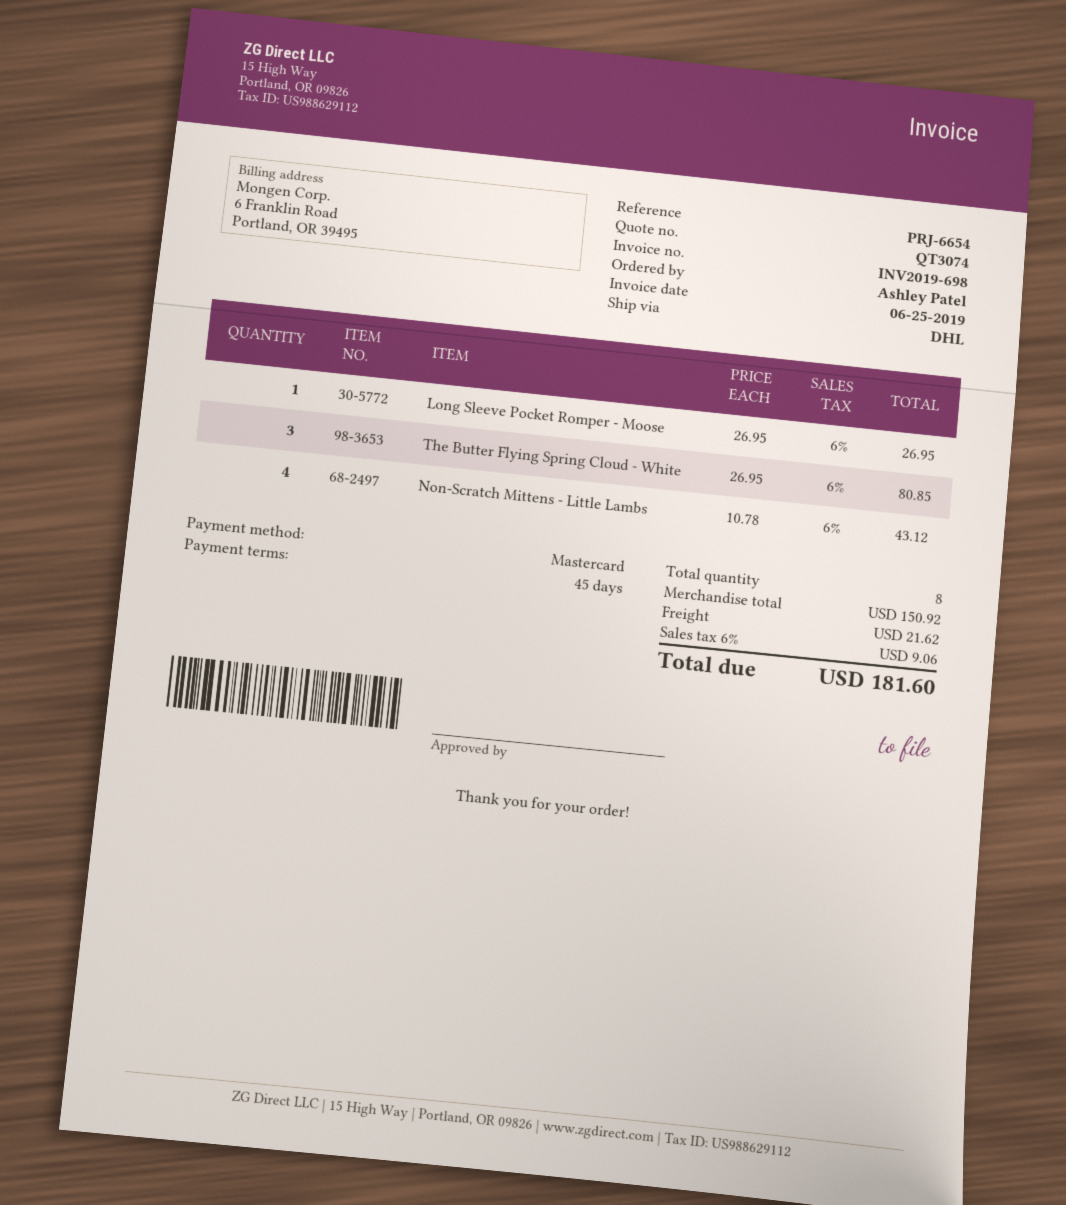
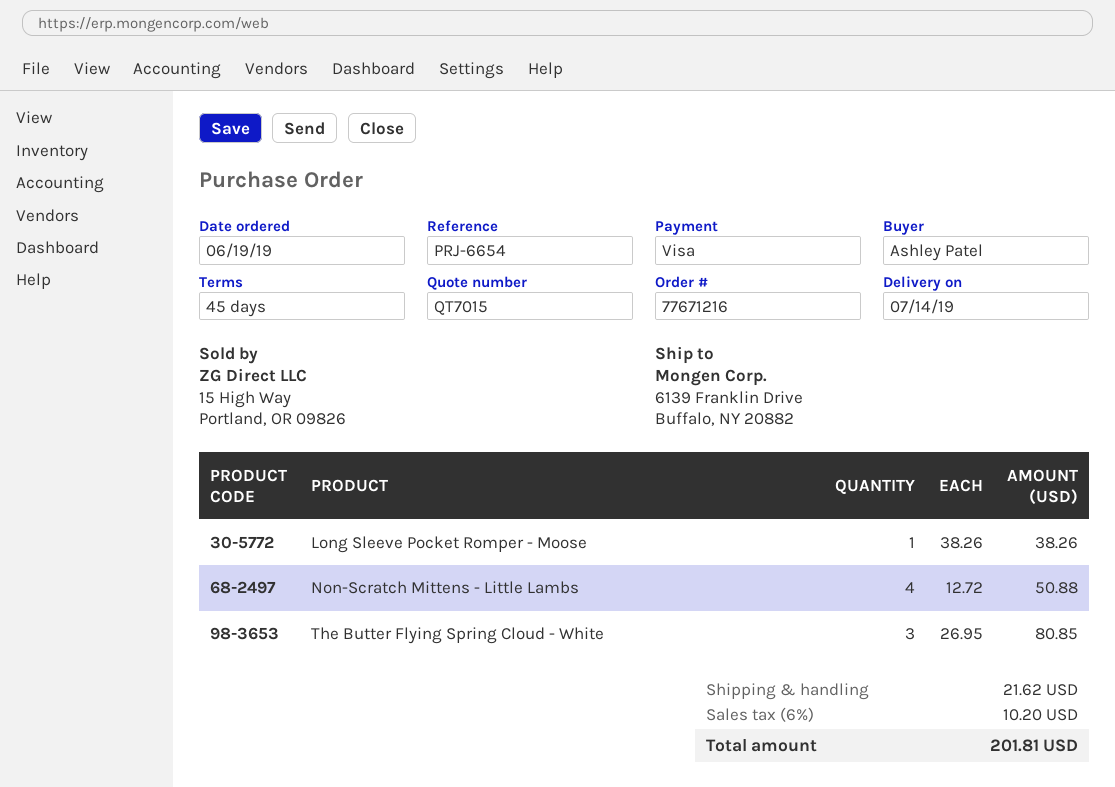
quote number: QT3074 -> QT7015
payment method: Mastercard -> Visa
Long Sleeve Pocket Romper - Moose: 1 x 26.95 = 26.95 -> 1 x 38.26 = 38.26
Non-Scratch Mittens - Little Lambs: 4 x 10.78 = 43.12 -> 4 x 12.72 = 50.88
tax: 6% = 9.06 -> 6% = 10.20
total: 181.60 -> 201.81

